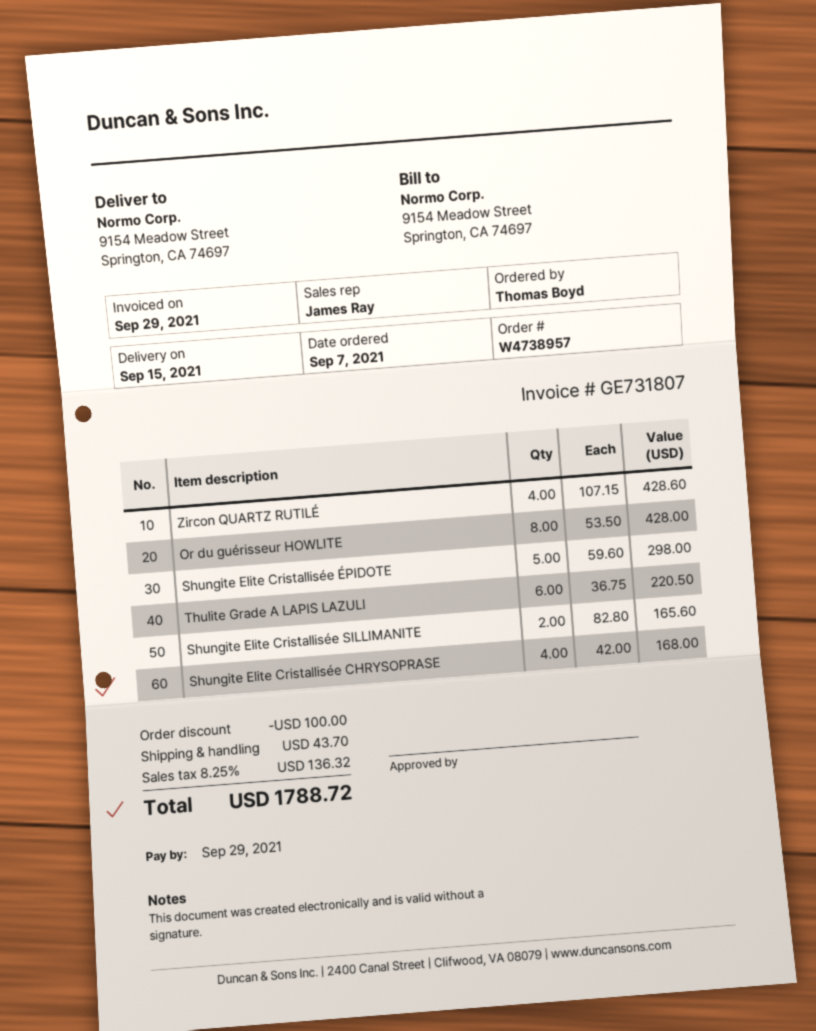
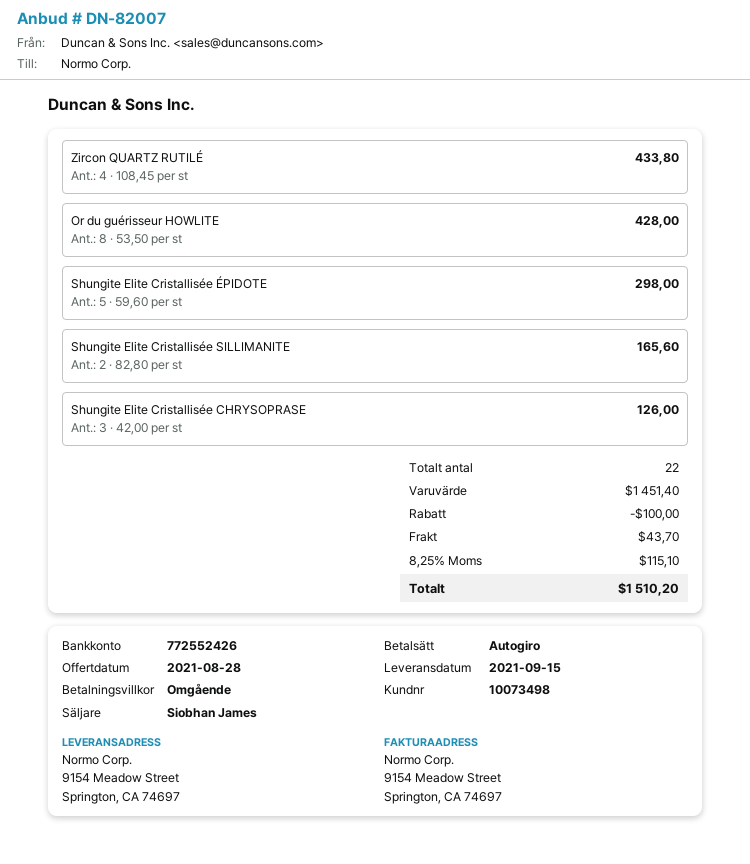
sales rep: James Ray -> Siobhan James
Zircon QUARTZ RUTILÉ: 4 x 107.15 = 428.60 -> 4 x 108.45 = 433.80
Thulite Grade A LAPIS LAZULI: 6 x 36.75 = 220.50 -> none
Shungite Elite Cristallisée CHRYSOPRASE: 4 x 42.00 = 168.00 -> 3 x 42.00 = 126.00
tax: 8.25% = 136.32 -> 8.25% = 115.10
total: 1788.72 -> 1510.20

